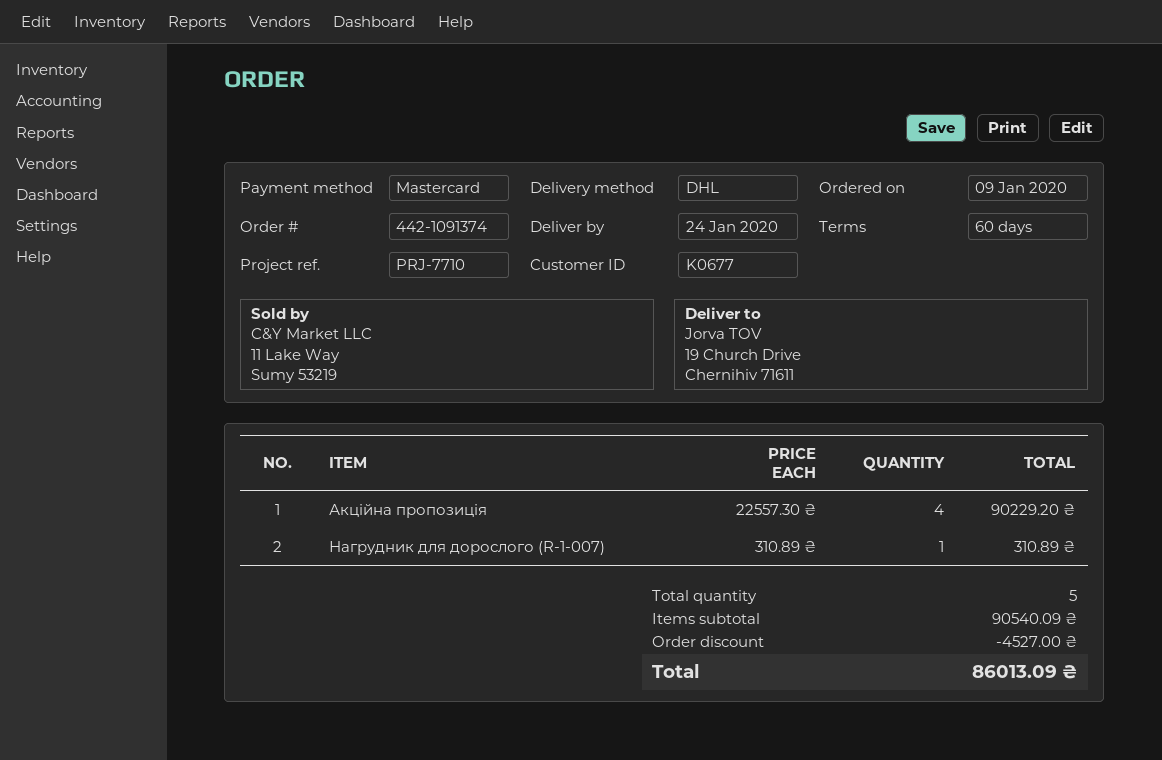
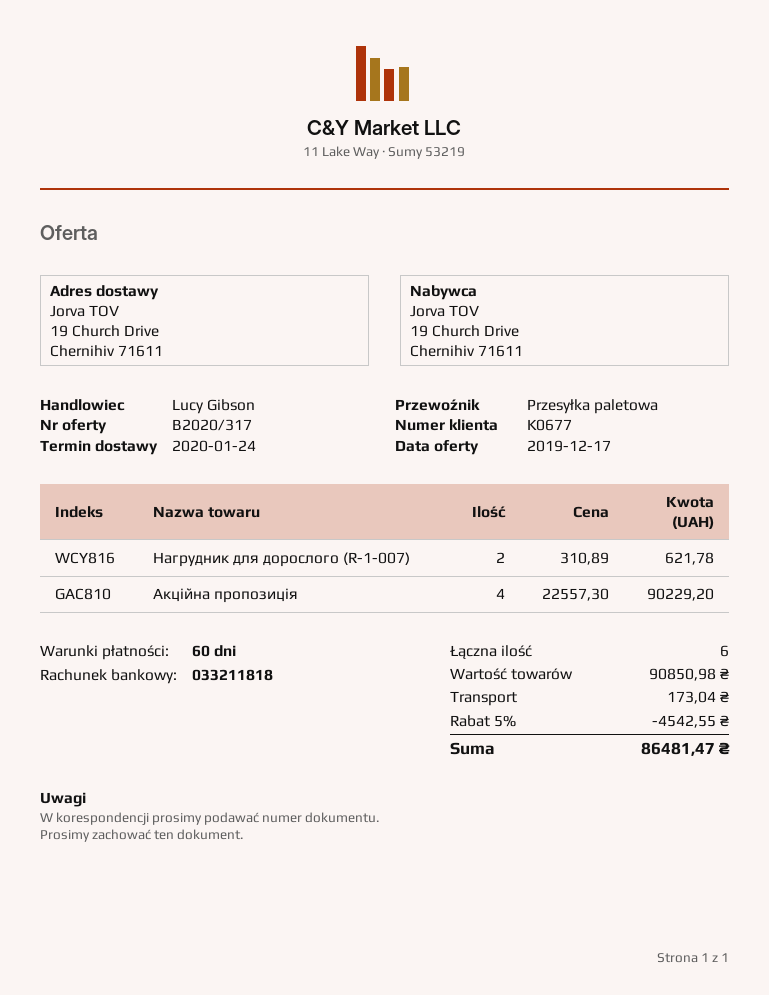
shipping method: DHL -> pallet freight
Нагрудник для дорослого (R-1-007): 1 x 310.89 = 310.89 -> 2 x 310.89 = 621.78
total quantity: 5 -> 6
subtotal: 90540.09 -> 90850.98
discount: 4527.00 -> 4542.55
shipping: none -> 173.04
total: 86013.09 -> 86481.47

